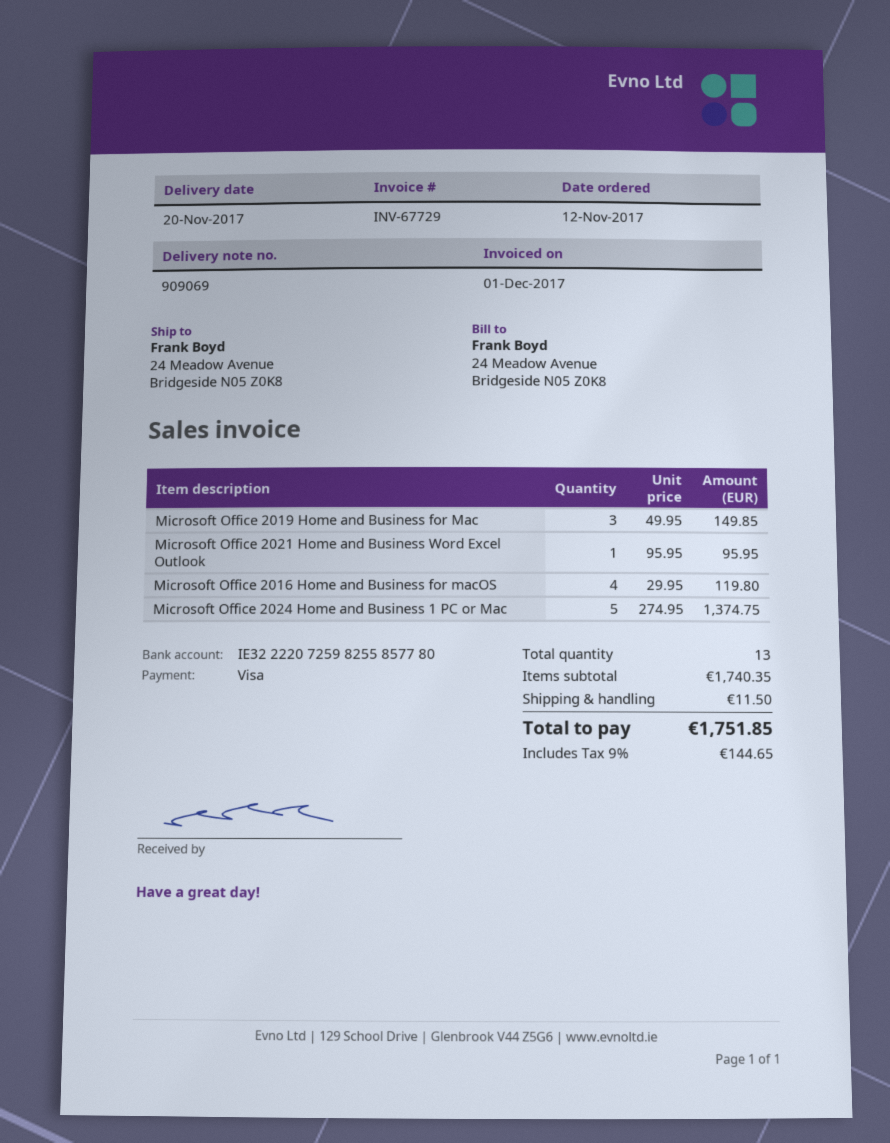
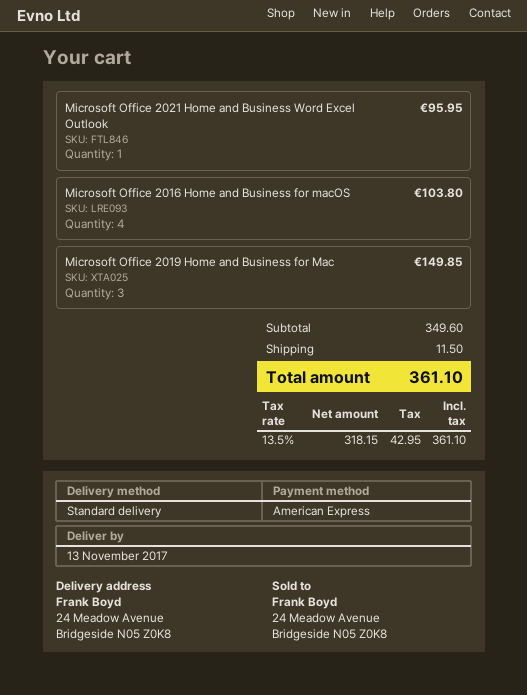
delivery date: 2017-11-20 -> 2017-11-13
payment method: Visa -> American Express
Microsoft Office 2016 Home and Business for macOS: 4 for 119.80 -> 4 for 103.80
Microsoft Office 2024 Home and Business 1 PC or Mac: 5 for 1374.75 -> none
subtotal: 1740.35 -> 349.60
tax: 9% = 144.65 -> 13.5% = 42.95
total: 1751.85 -> 361.10

